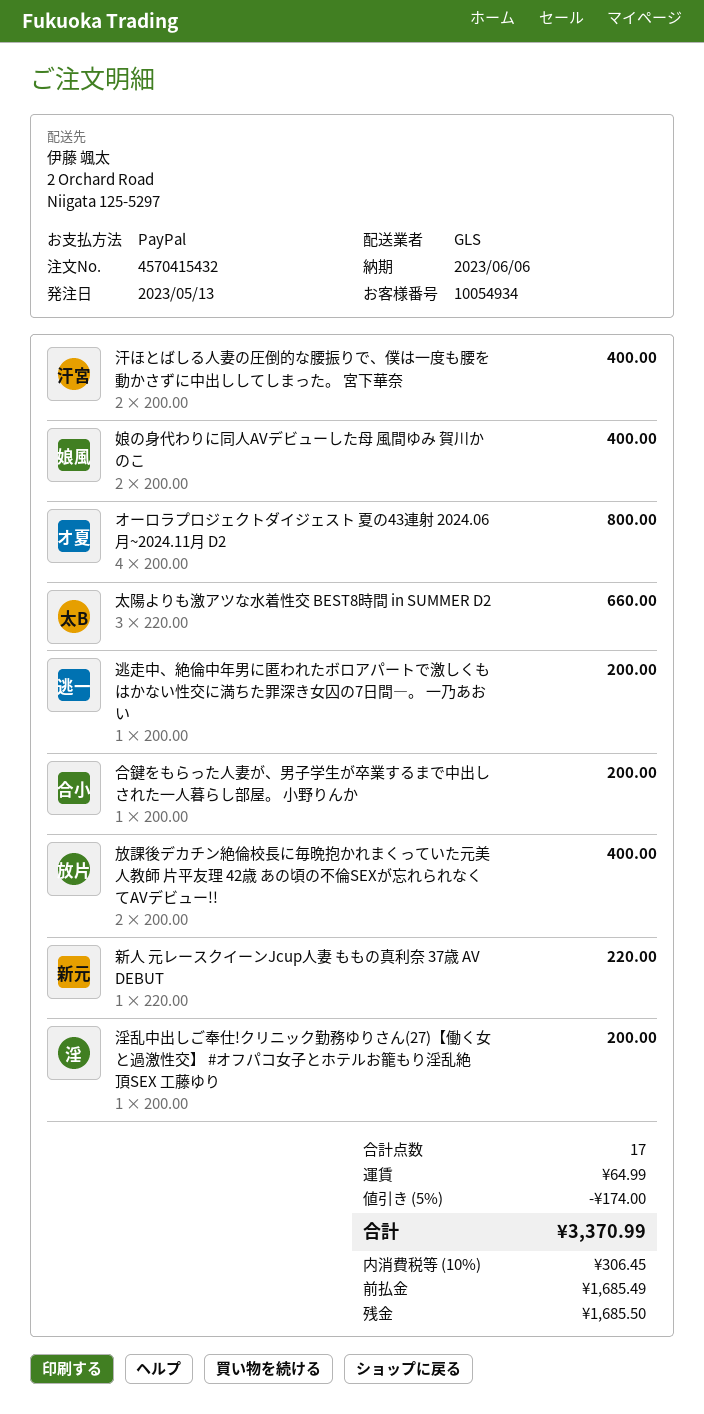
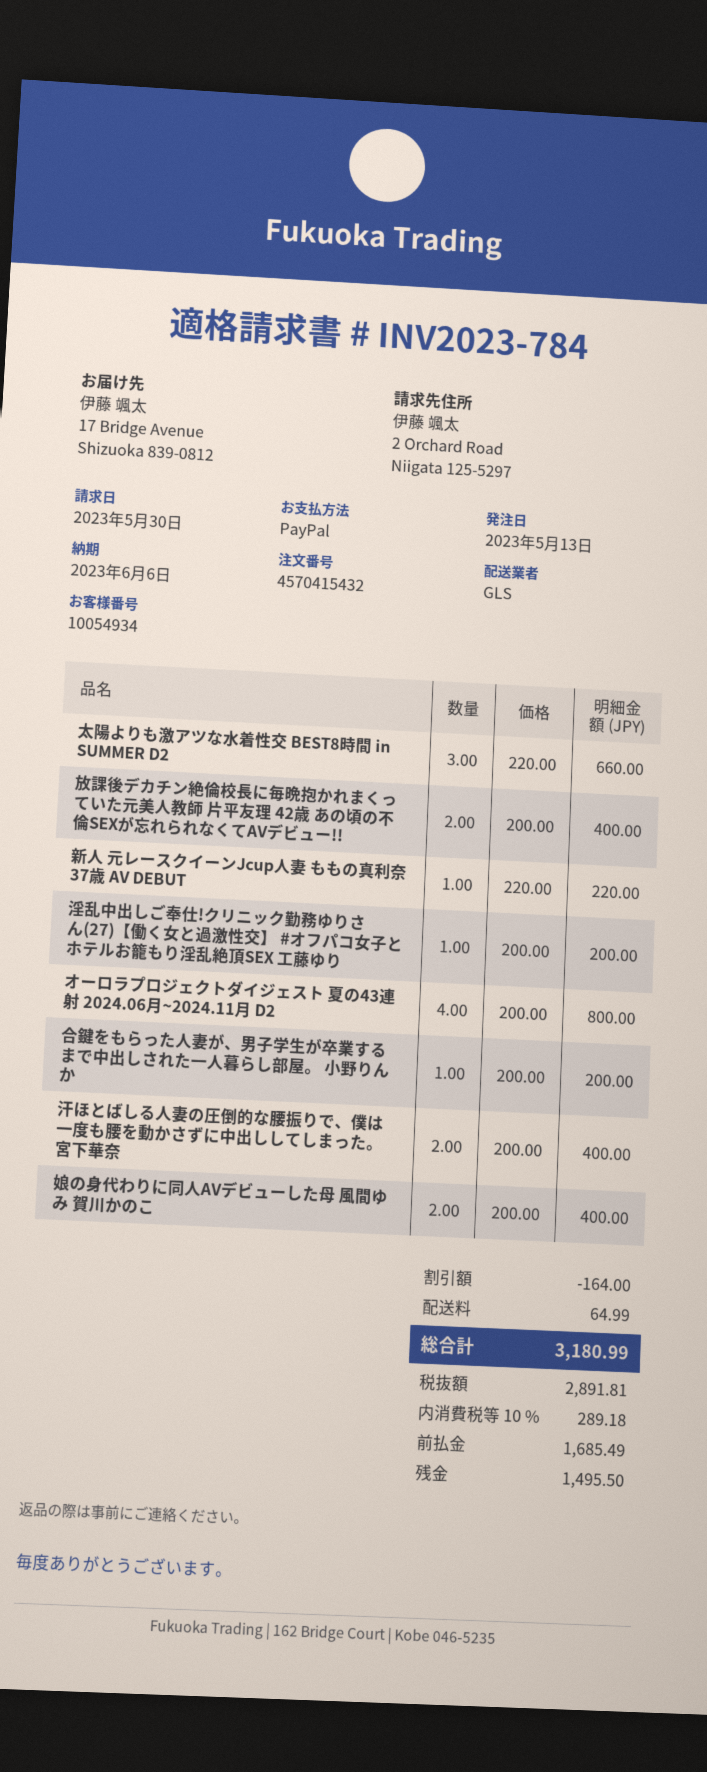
ship to: 2 Orchard Road, Niigata 125-5297 -> 17 Bridge Avenue, Shizuoka 839-0812
逃走中、絶倫中年男に匿われたボロアパートで激しくもはかない性交に満ちた罪深き女囚の7日間―。 一乃あおい: 1 x 200.00 = 200.00 -> none
discount: 174.00 -> 164.00
tax: 10% = 306.45 -> 10% = 289.18
total: 3370.99 -> 3180.99
balance: 1685.50 -> 1495.50

